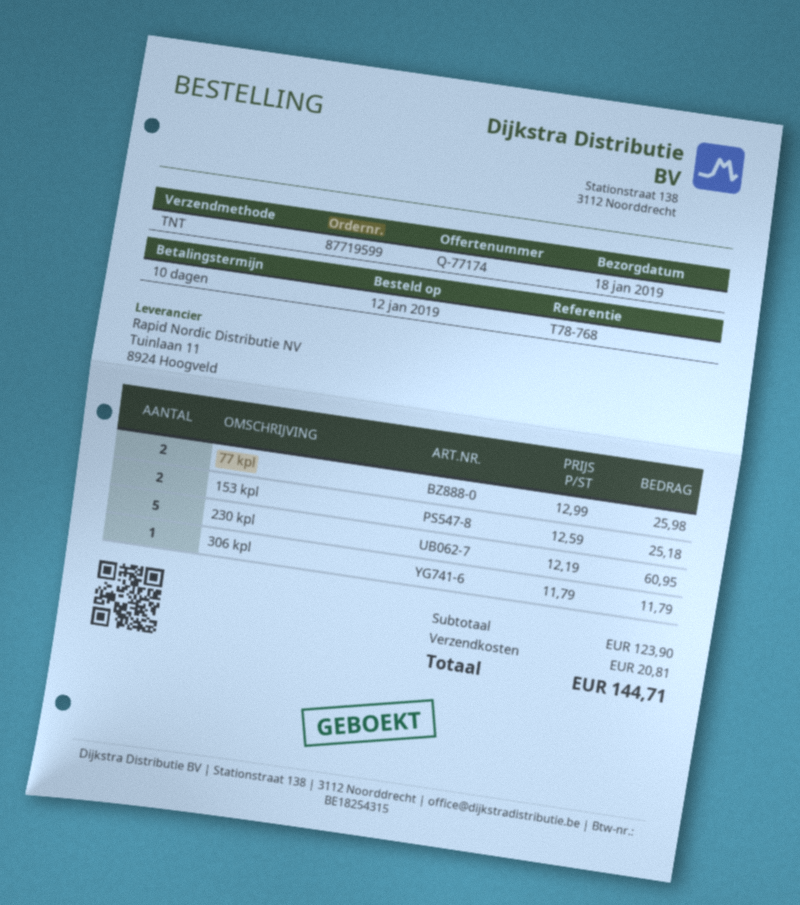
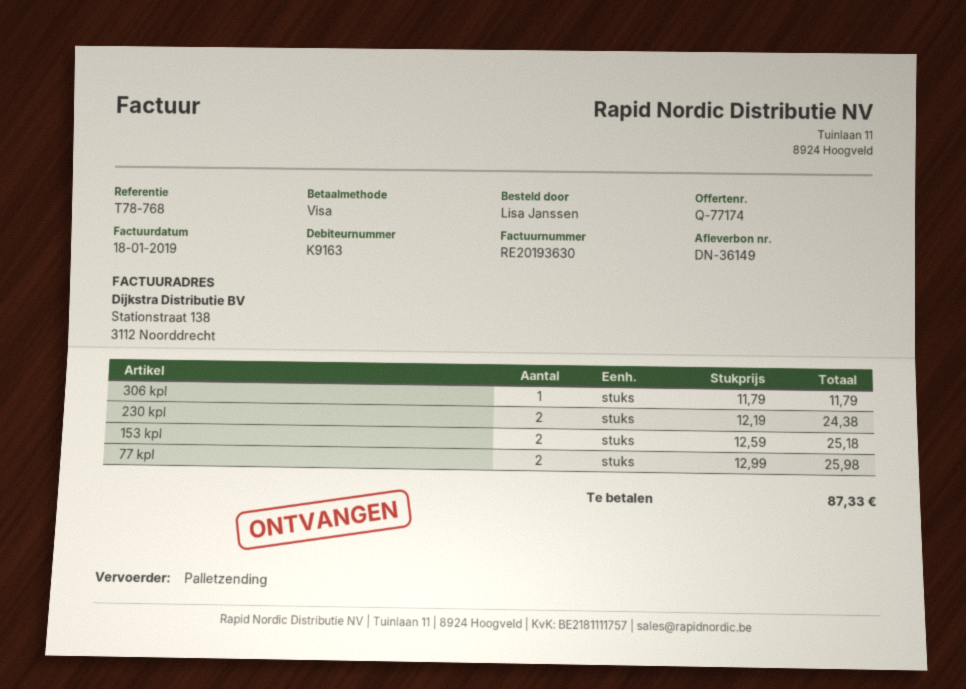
shipping method: TNT -> pallet freight
230 kpl: 5 x 12.19 = 60.95 -> 2 x 12.19 = 24.38
shipping: 20.81 -> none
total: 144.71 -> 87.33

